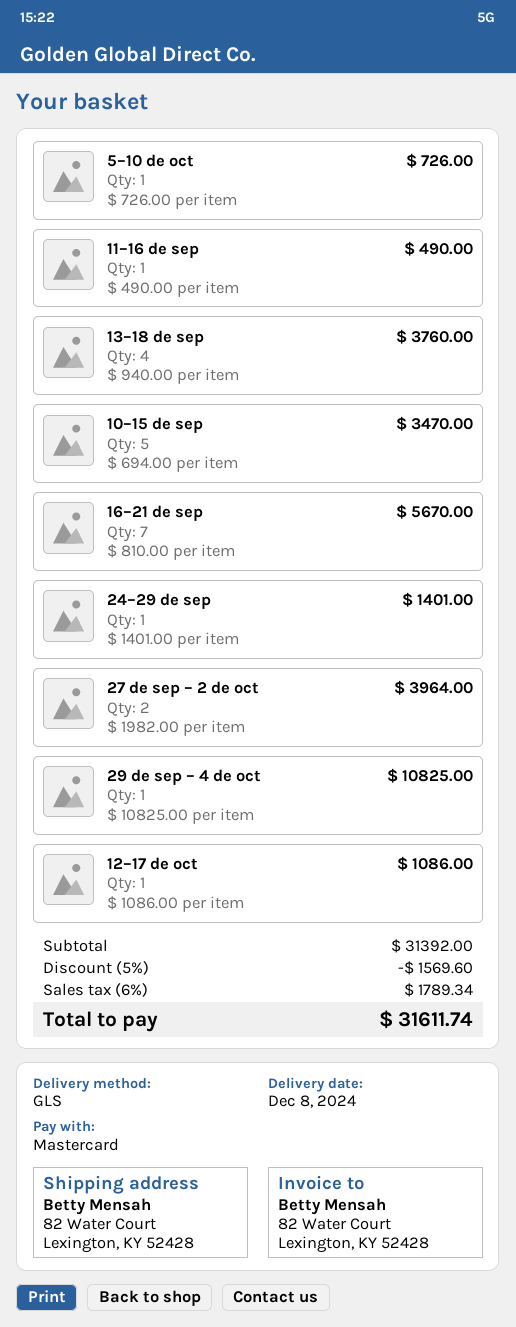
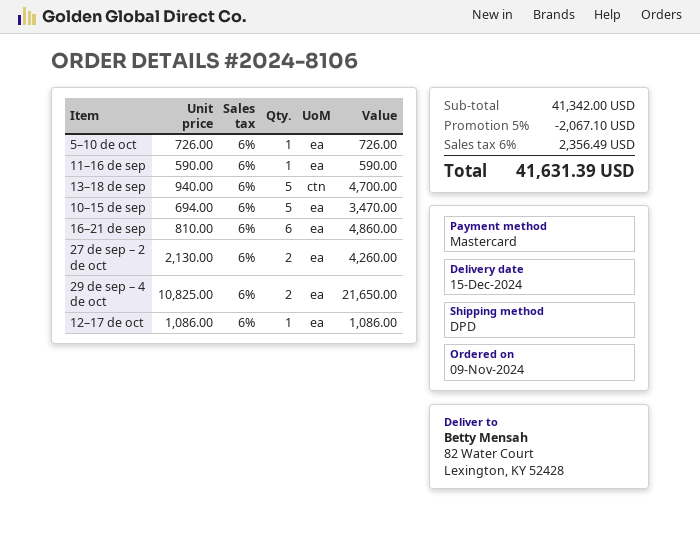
delivery date: 2024-12-08 -> 2024-12-15
shipping method: GLS -> DPD
11–16 de sep: 1 x 490.00 = 490.00 -> 1 x 590.00 = 590.00
13–18 de sep: 4 x 940.00 = 3760.00 -> 5 x 940.00 = 4700.00
16–21 de sep: 7 x 810.00 = 5670.00 -> 6 x 810.00 = 4860.00
24–29 de sep: 1 x 1401.00 = 1401.00 -> none
27 de sep – 2 de oct: 2 x 1982.00 = 3964.00 -> 2 x 2130.00 = 4260.00
29 de sep – 4 de oct: 1 x 10825.00 = 10825.00 -> 2 x 10825.00 = 21650.00
subtotal: 31392.00 -> 41342.00
discount: 5% = 1569.60 -> 5% = 2067.10
tax: 6% = 1789.34 -> 6% = 2356.49
total: 31611.74 -> 41631.39

